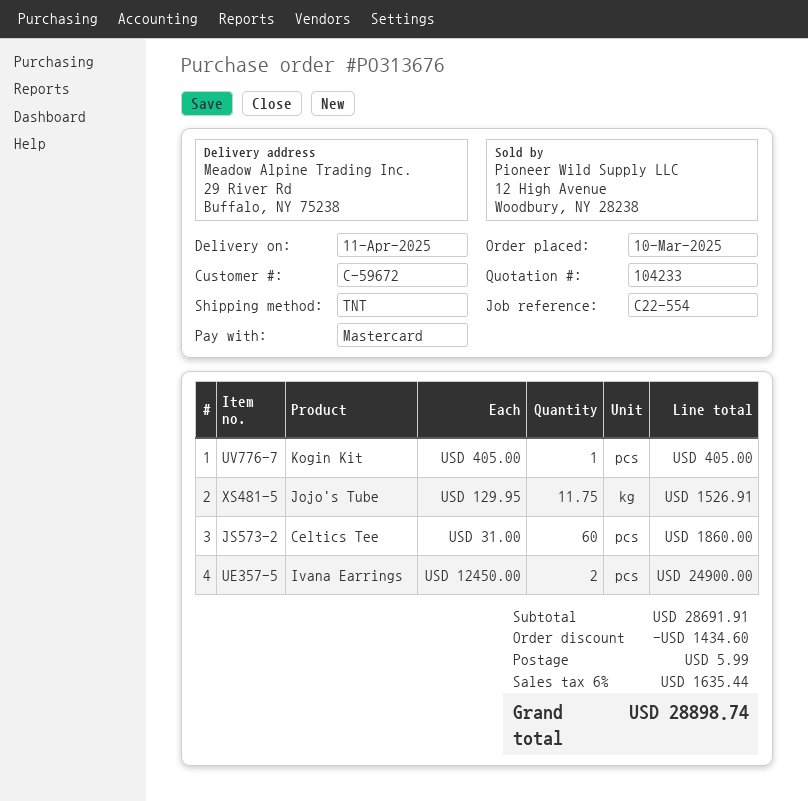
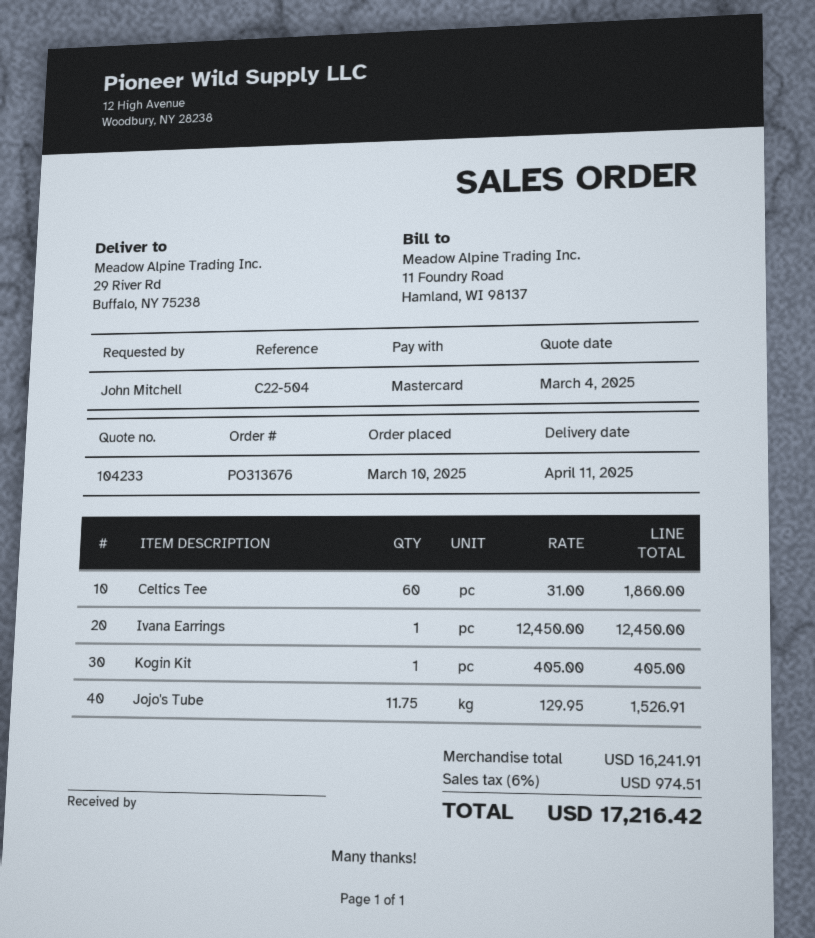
reference: C22-554 -> C22-504
Ivana Earrings: 2 x 12450.00 = 24900.00 -> 1 x 12450.00 = 12450.00
subtotal: 28691.91 -> 16241.91
discount: 1434.60 -> none
shipping: 5.99 -> none
tax: 6% = 1635.44 -> 6% = 974.51
total: 28898.74 -> 17216.42

